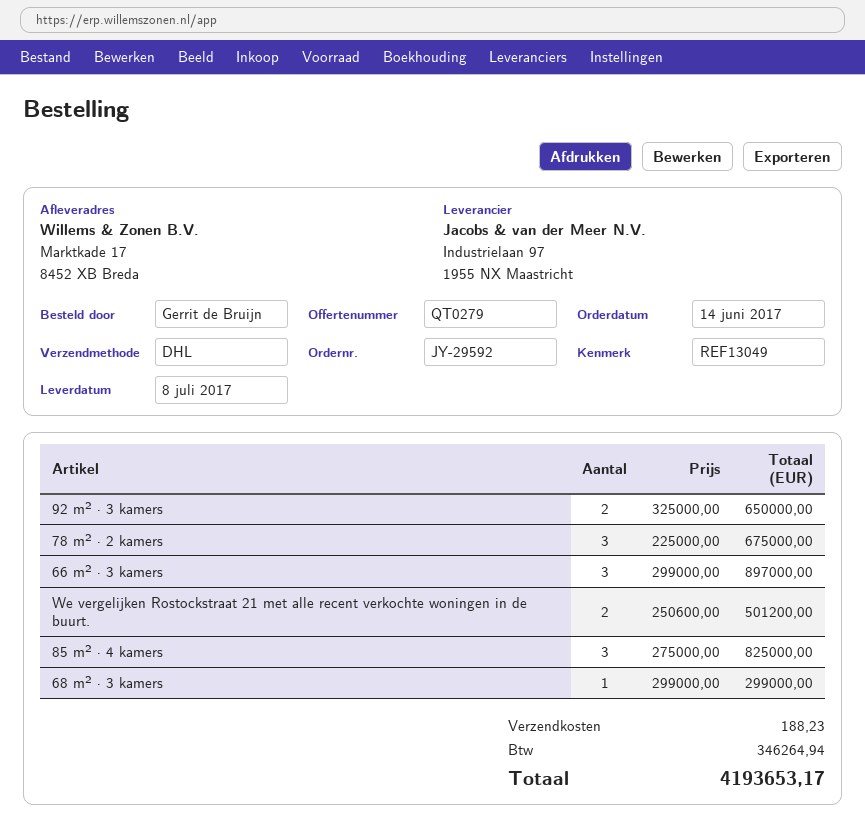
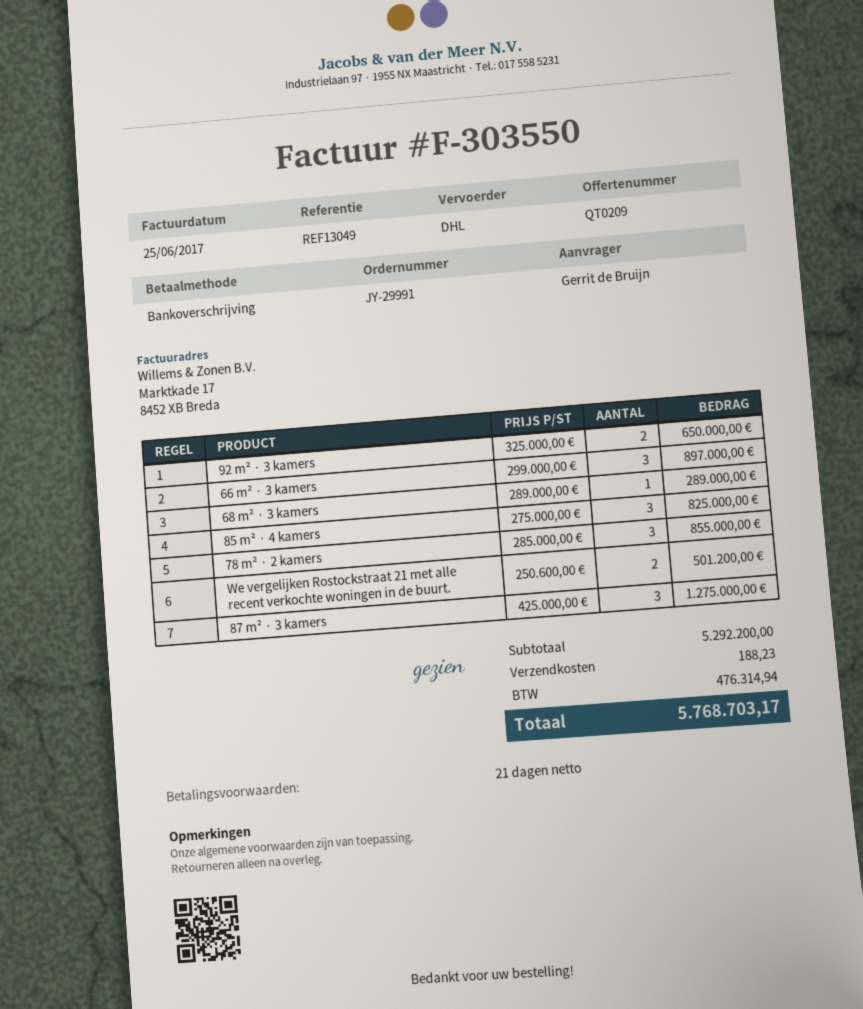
quote number: QT0279 -> QT0209
order number: JY-29592 -> JY-29991
78 m² · 2 kamers: 3 x 225000.00 = 675000.00 -> 3 x 285000.00 = 855000.00
68 m² · 3 kamers: 1 x 299000.00 = 299000.00 -> 1 x 289000.00 = 289000.00
87 m² · 3 kamers: none -> 3 x 425000.00 = 1275000.00
tax: 346264.94 -> 476314.94
total: 4193653.17 -> 5768703.17

